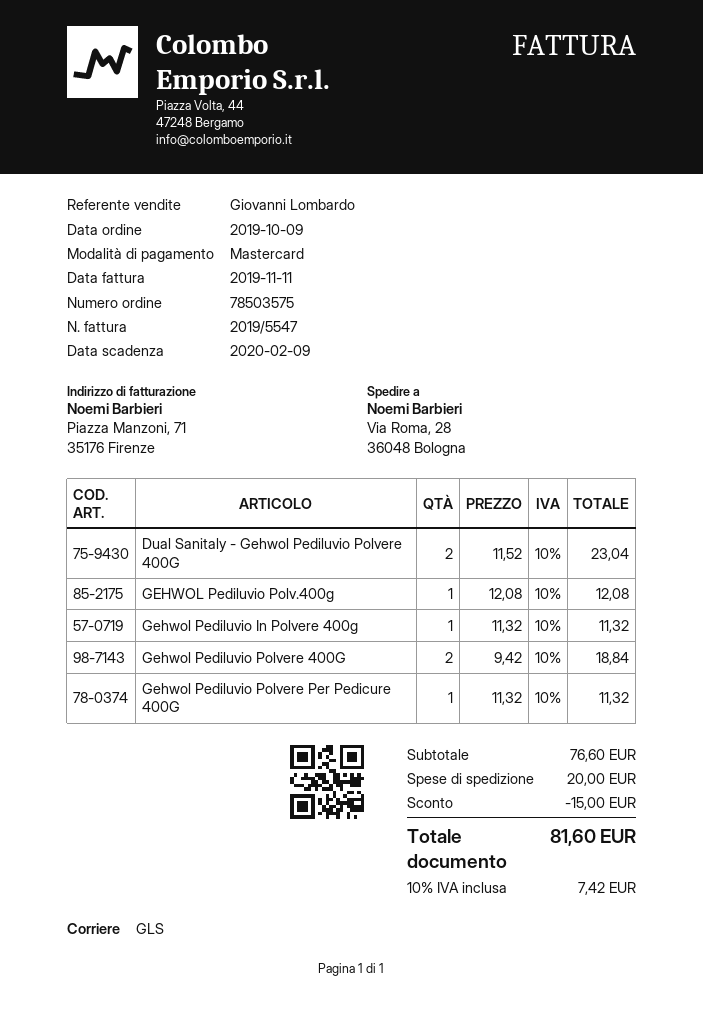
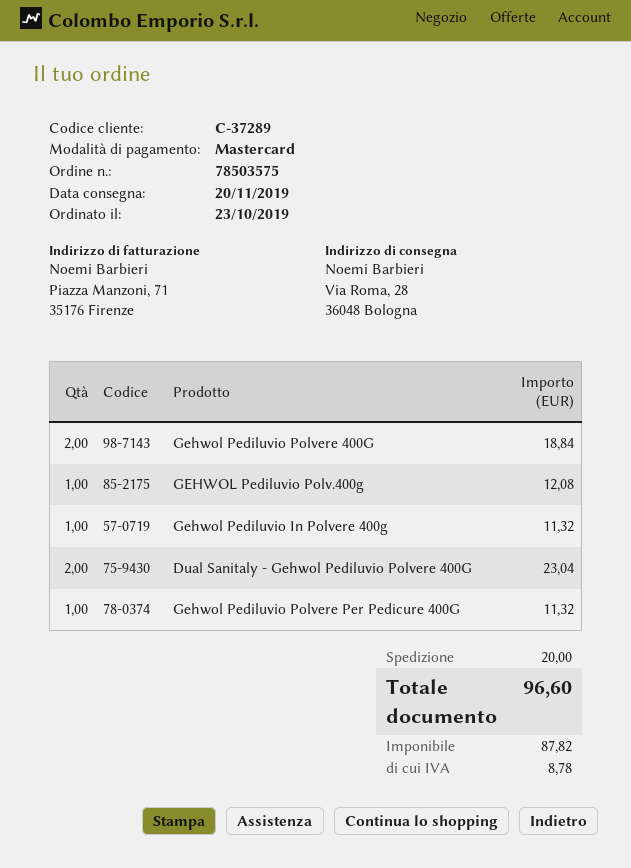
order date: 2019-10-09 -> 2019-10-23
discount: 15.00 -> none
tax: 7.42 -> 8.78
total: 81.60 -> 96.60

